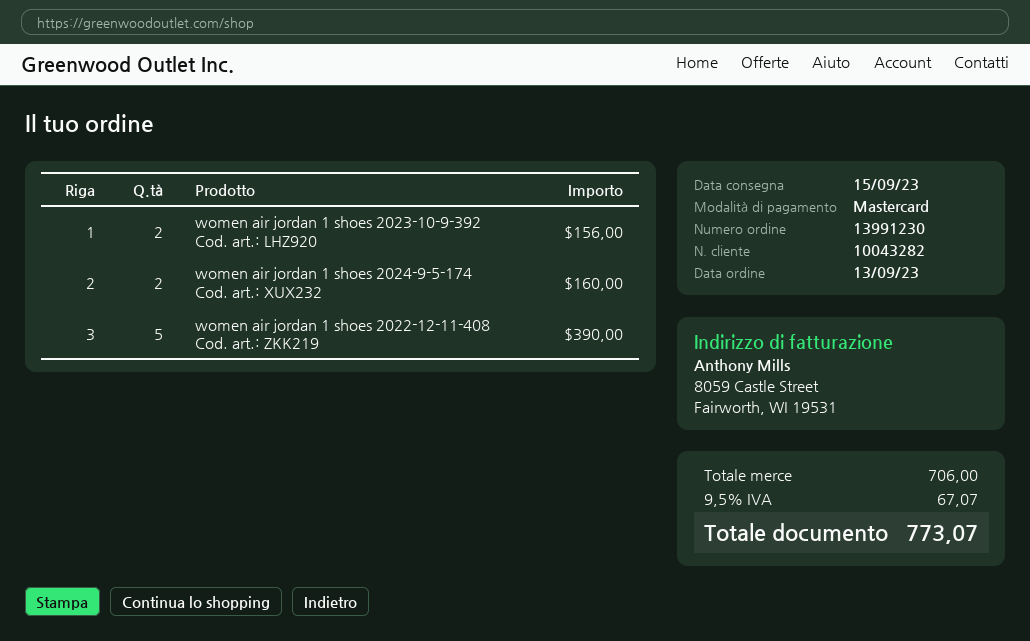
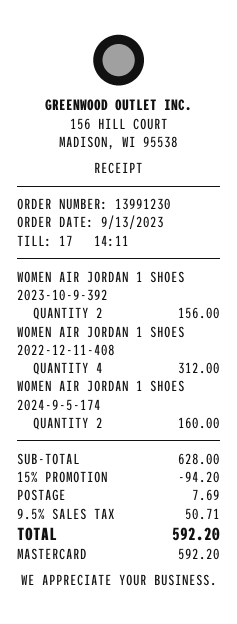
women air jordan 1 shoes 2022-12-11-408: 5 for 390.00 -> 4 for 312.00
subtotal: 706.00 -> 628.00
discount: none -> 15% = 94.20
shipping: none -> 7.69
tax: 9.5% = 67.07 -> 9.5% = 50.71
total: 773.07 -> 592.20

